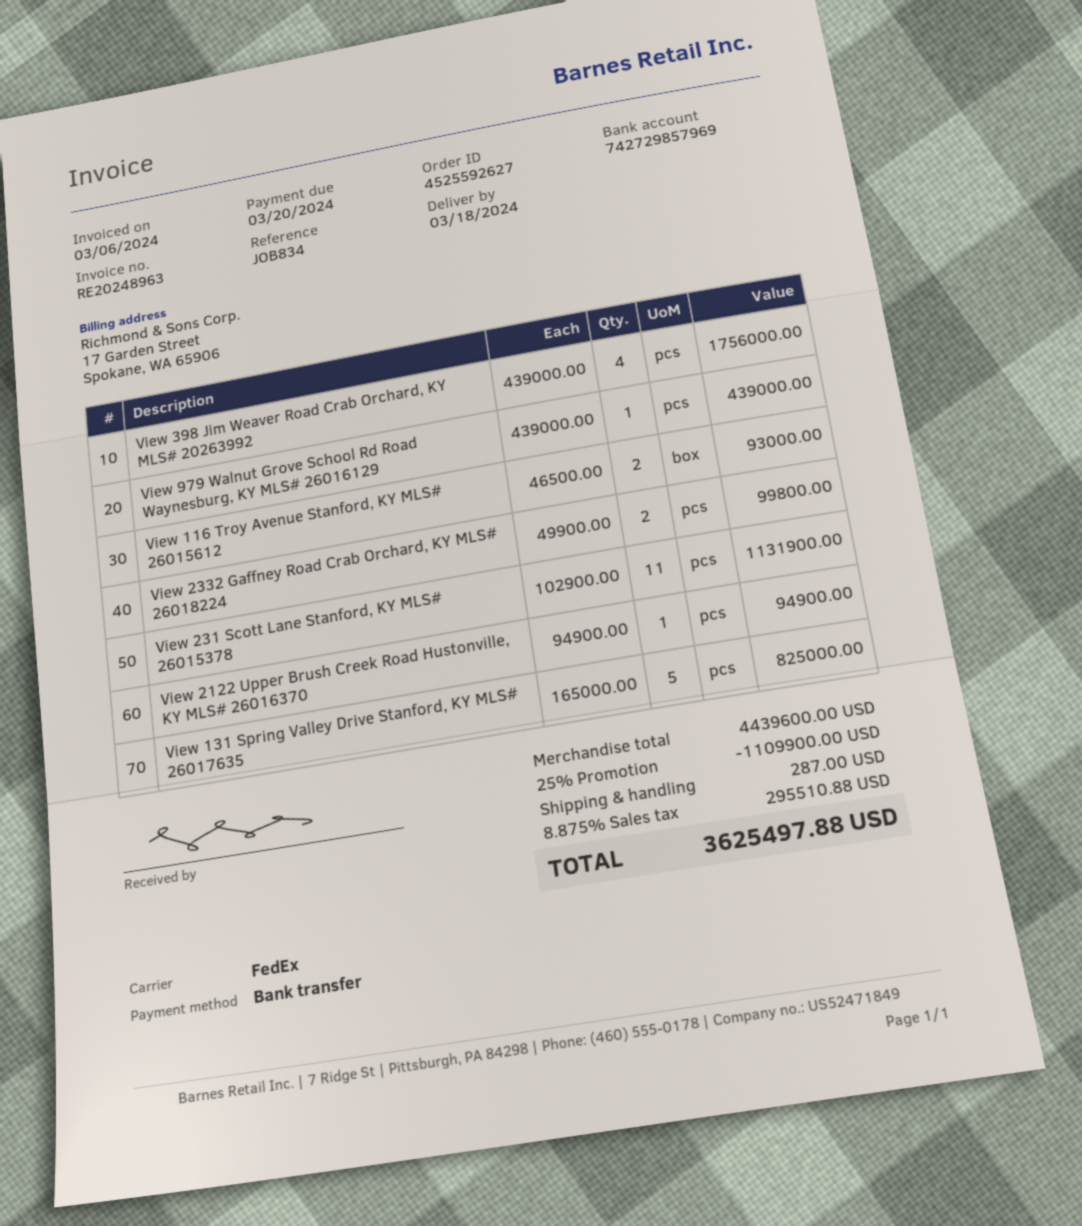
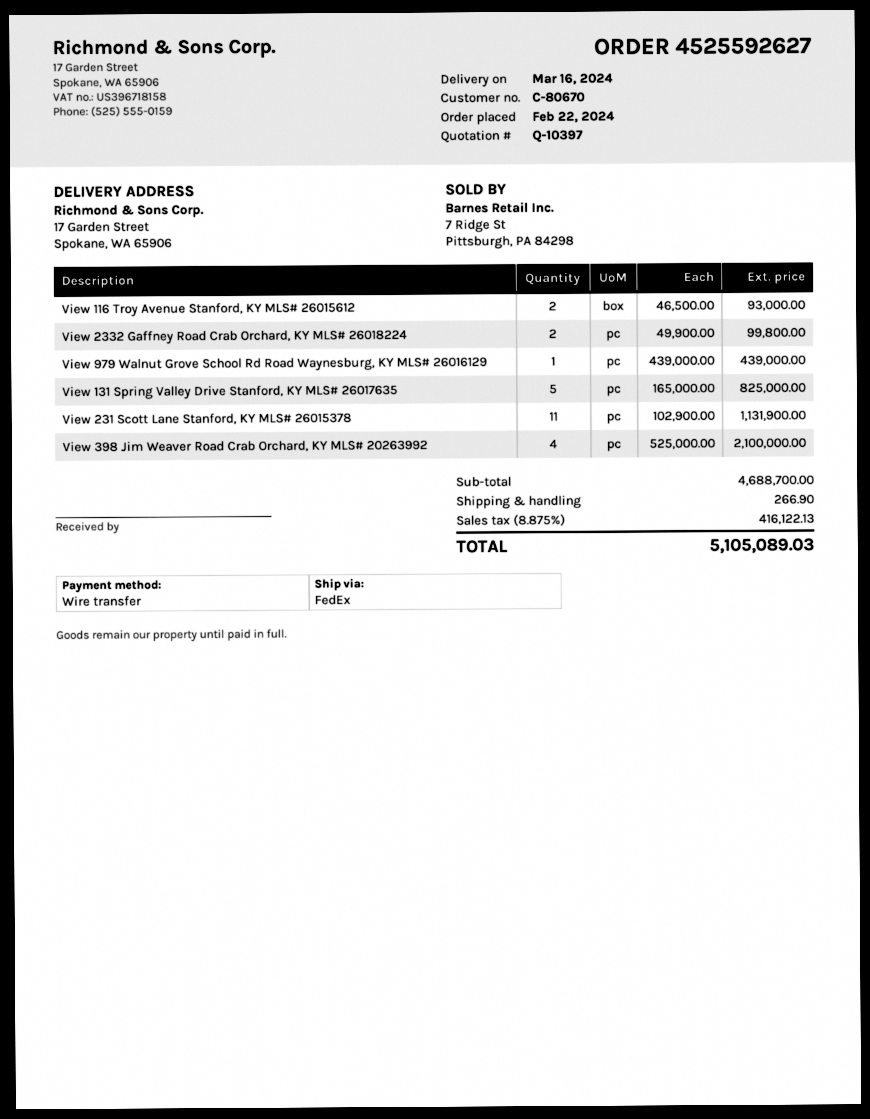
delivery date: 2024-03-18 -> 2024-03-16
View 398 Jim Weaver Road Crab Orchard, KY MLS# 20263992: 4 x 439000.00 = 1756000.00 -> 4 x 525000.00 = 2100000.00
View 2122 Upper Brush Creek Road Hustonville, KY MLS# 26016370: 1 x 94900.00 = 94900.00 -> none
subtotal: 4439600.00 -> 4688700.00
discount: 25% = 1109900.00 -> none
shipping: 287.00 -> 266.90
tax: 8.875% = 295510.88 -> 8.875% = 416122.13
total: 3625497.88 -> 5105089.03

